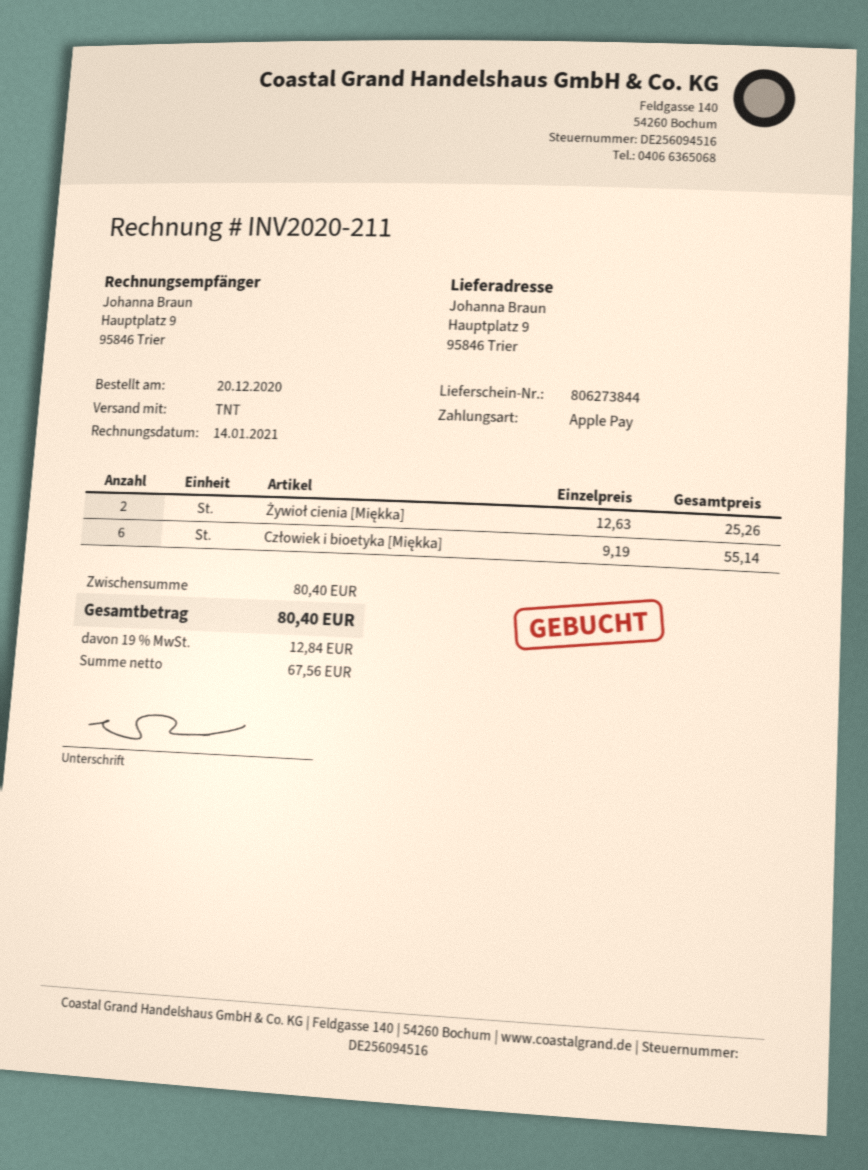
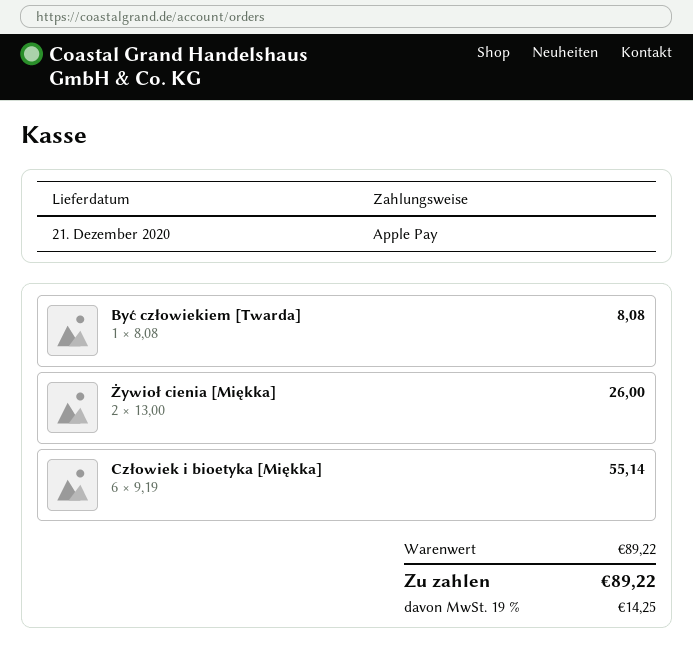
Żywioł cienia [Miękka]: 2 x 12.63 = 25.26 -> 2 x 13.00 = 26.00
Być człowiekiem [Twarda]: none -> 1 x 8.08 = 8.08
subtotal: 80.40 -> 89.22
tax: 19% = 12.84 -> 19% = 14.25
total: 80.40 -> 89.22

